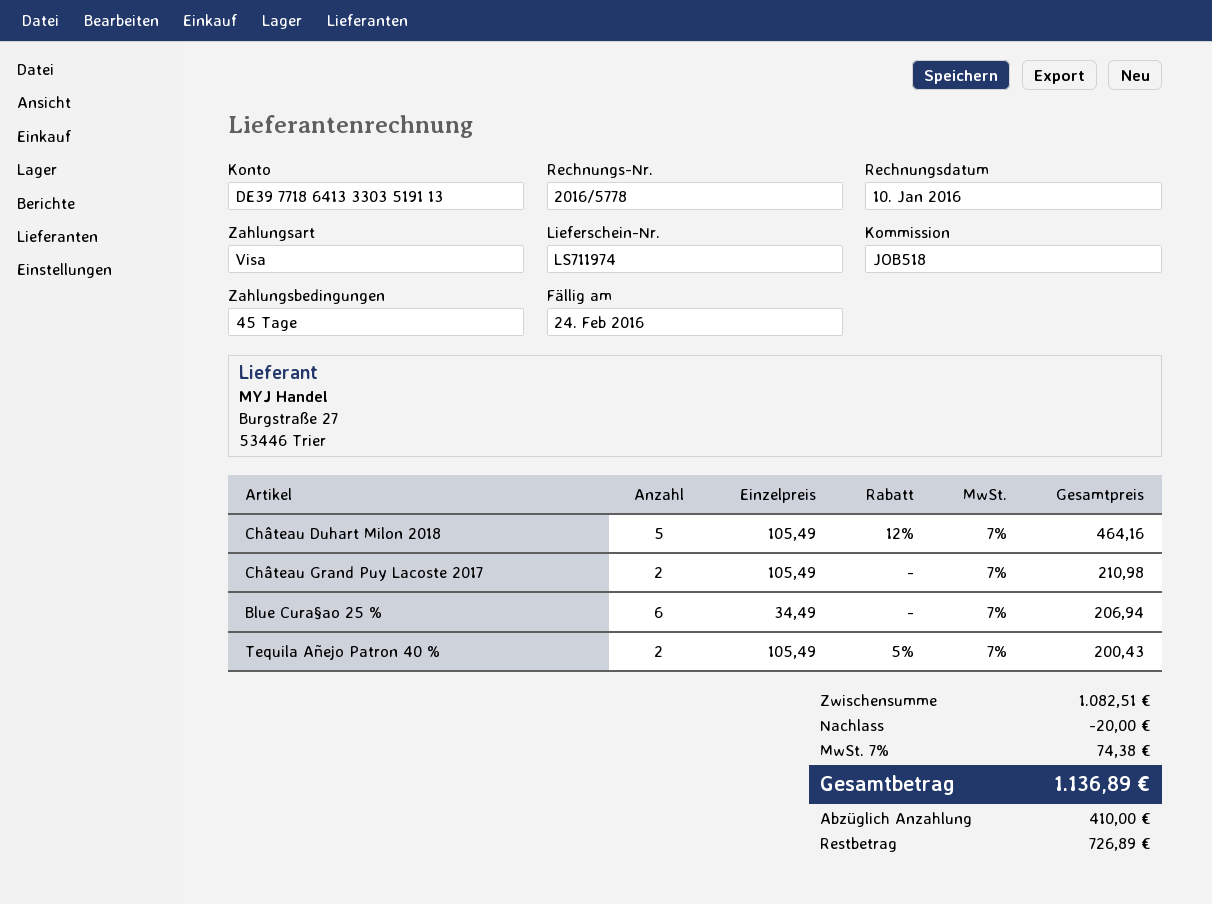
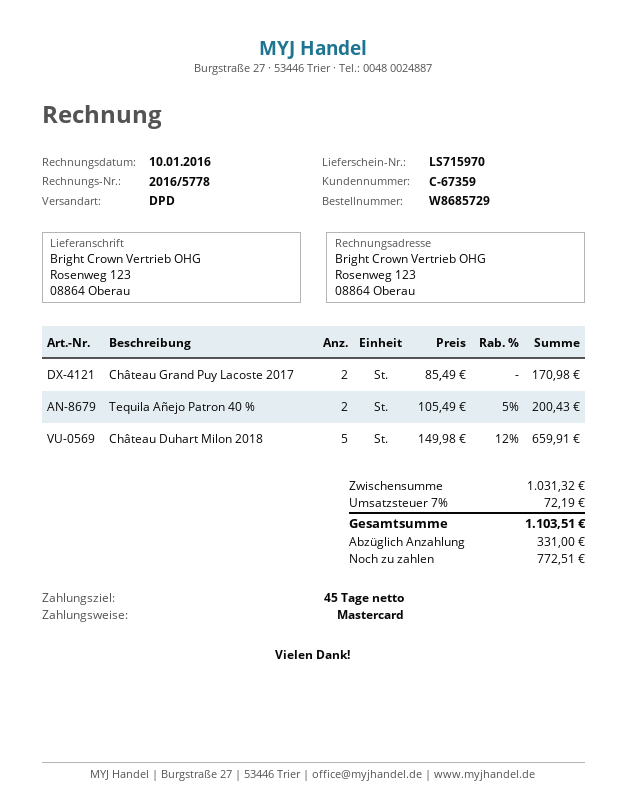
delivery note number: LS711974 -> LS715970
payment method: Visa -> Mastercard
Château Duhart Milon 2018: 5 x 105.49 - 12% = 464.16 -> 5 x 149.98 - 12% = 659.91
Château Grand Puy Lacoste 2017: 2 x 105.49 = 210.98 -> 2 x 85.49 = 170.98
Blue Cura§ao 25 %: 6 x 34.49 = 206.94 -> none
subtotal: 1082.51 -> 1031.32
discount: 20.00 -> none
tax: 7% = 74.38 -> 7% = 72.19
total: 1136.89 -> 1103.51
deposit: 410.00 -> 331.00
balance: 726.89 -> 772.51

